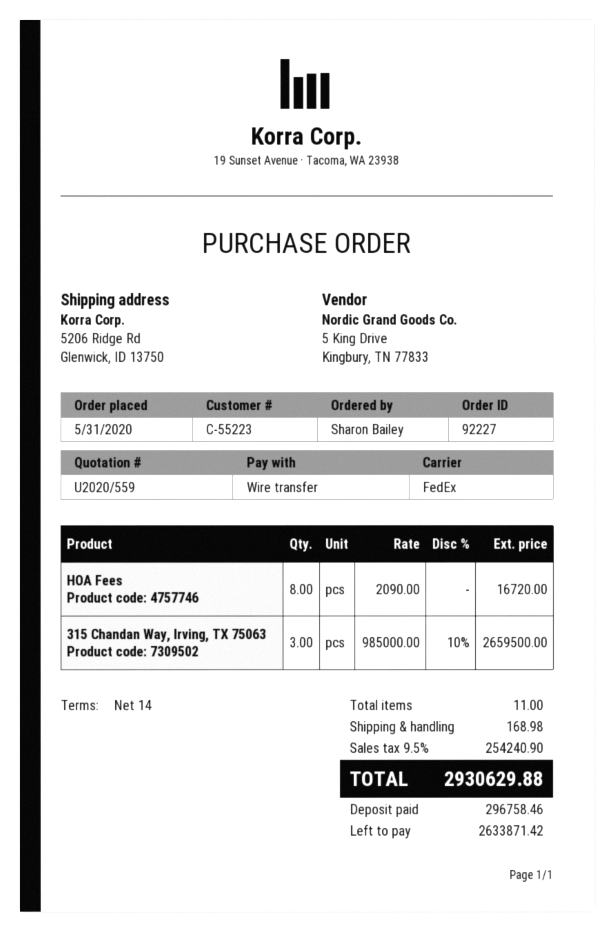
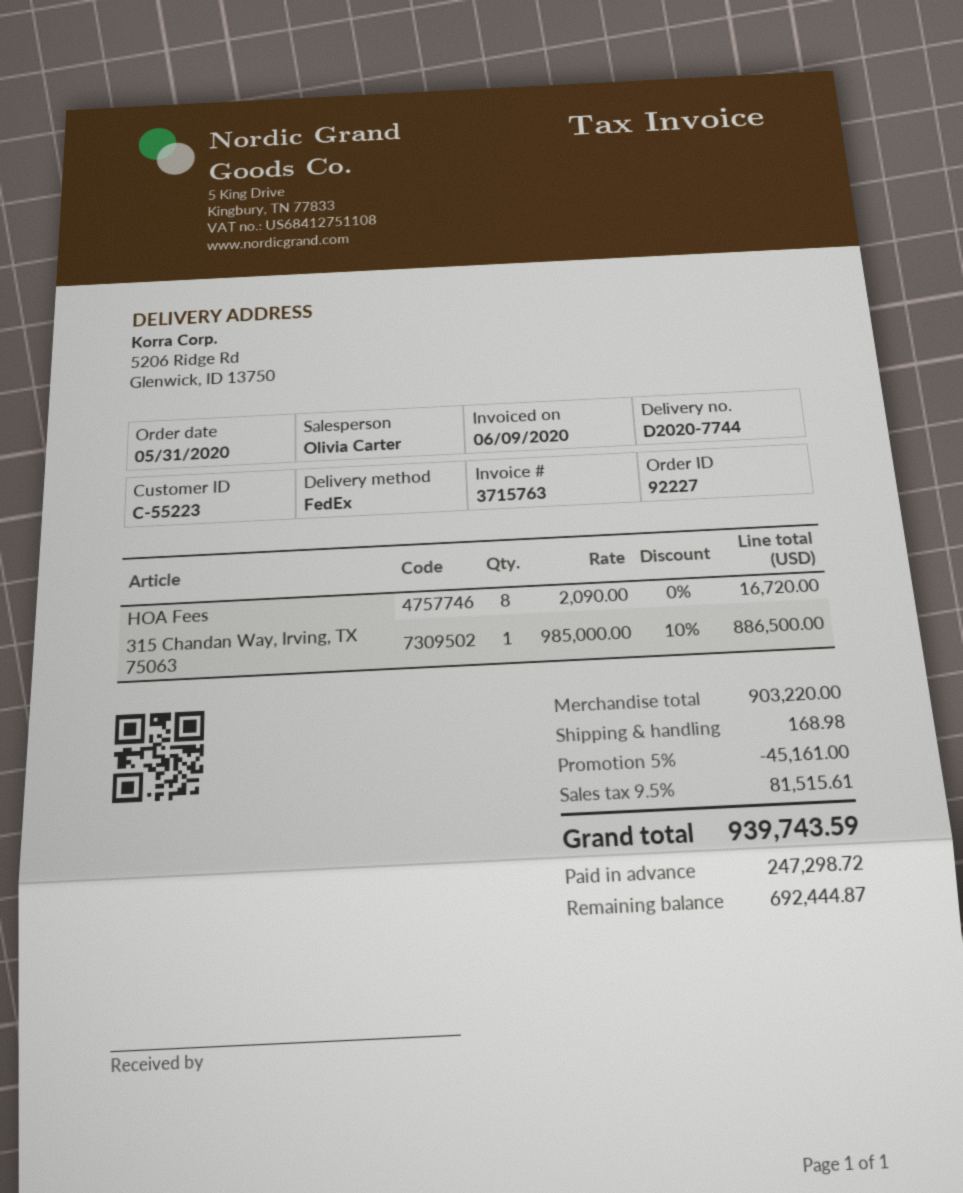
315 Chandan Way, Irving, TX 75063: 3 x 985000.00 - 10% = 2659500.00 -> 1 x 985000.00 - 10% = 886500.00
discount: none -> 5% = 45161.00
tax: 9.5% = 254240.90 -> 9.5% = 81515.61
total: 2930629.88 -> 939743.59
deposit: 296758.46 -> 247298.72
balance: 2633871.42 -> 692444.87

